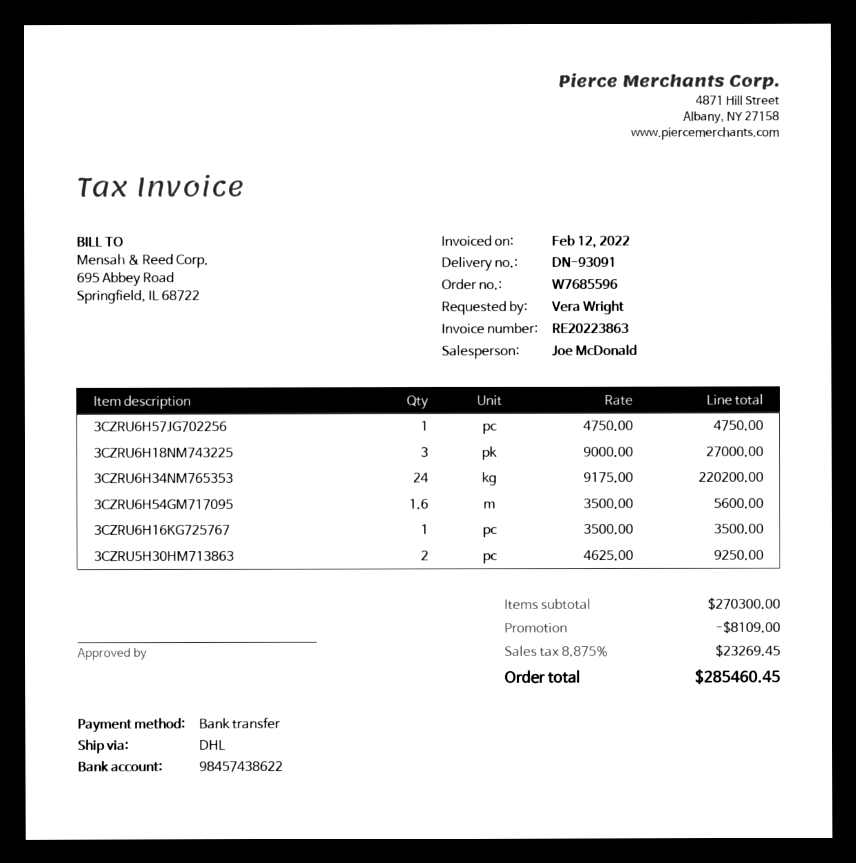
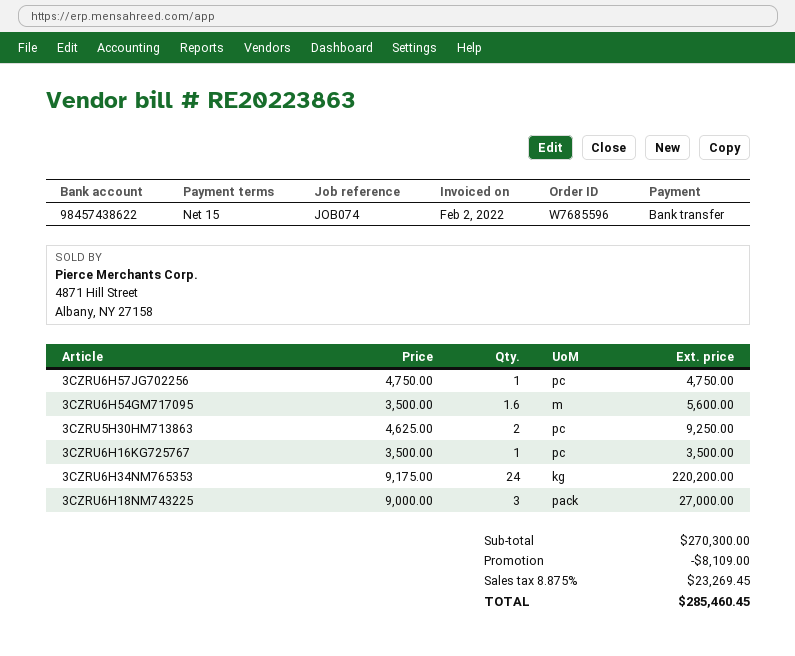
invoice date: 2022-02-12 -> 2022-02-02

